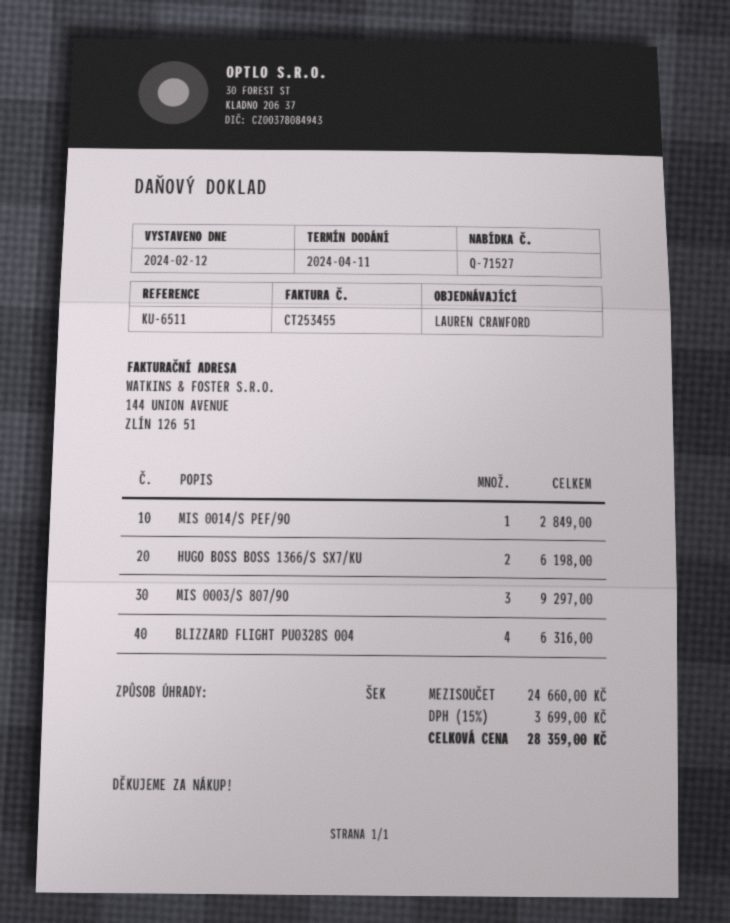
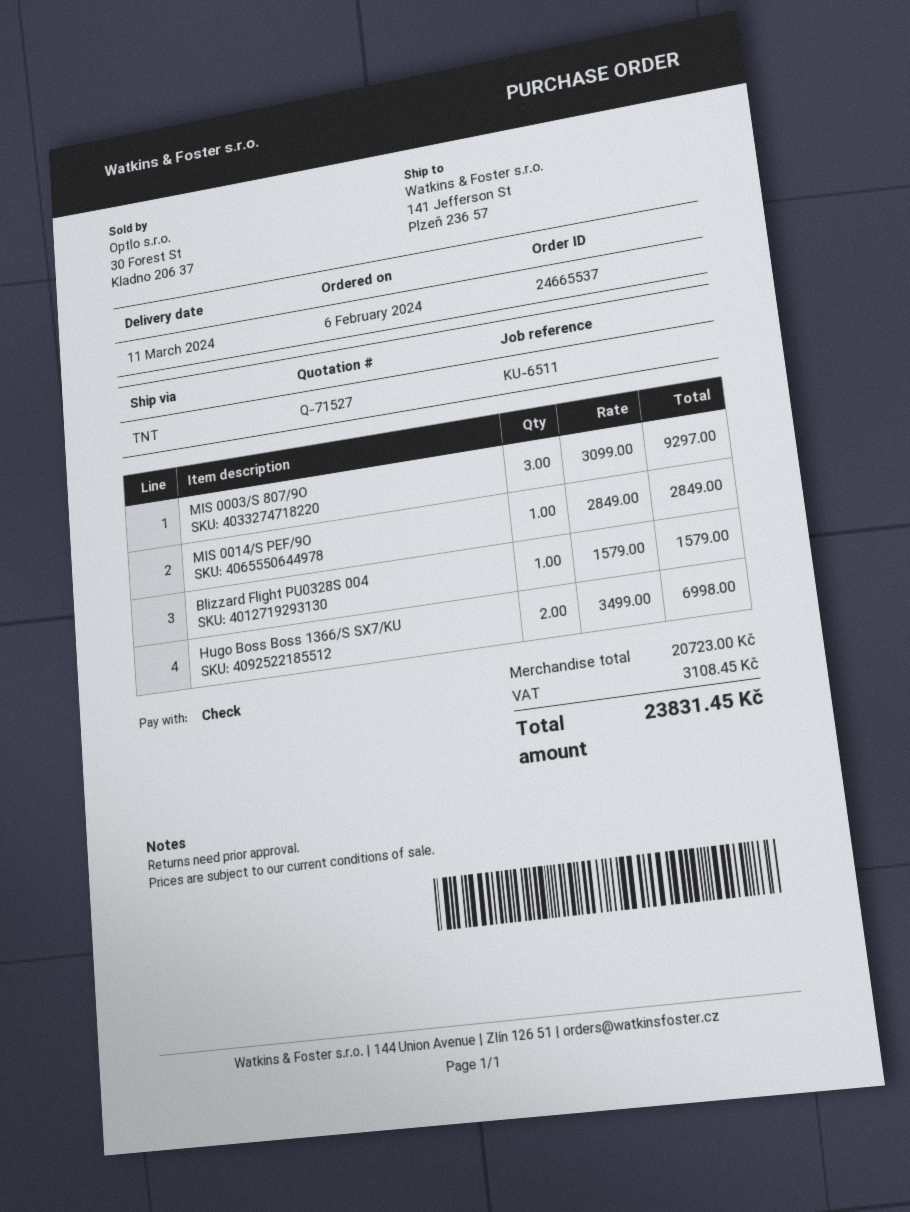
delivery date: 2024-04-11 -> 2024-03-11
HUGO BOSS BOSS 1366/S SX7/KU: 2 for 6198.00 -> 2 for 6998.00
BLIZZARD FLIGHT PU0328S 004: 4 for 6316.00 -> 1 for 1579.00
subtotal: 24660.00 -> 20723.00
tax: 3699.00 -> 3108.45
total: 28359.00 -> 23831.45

